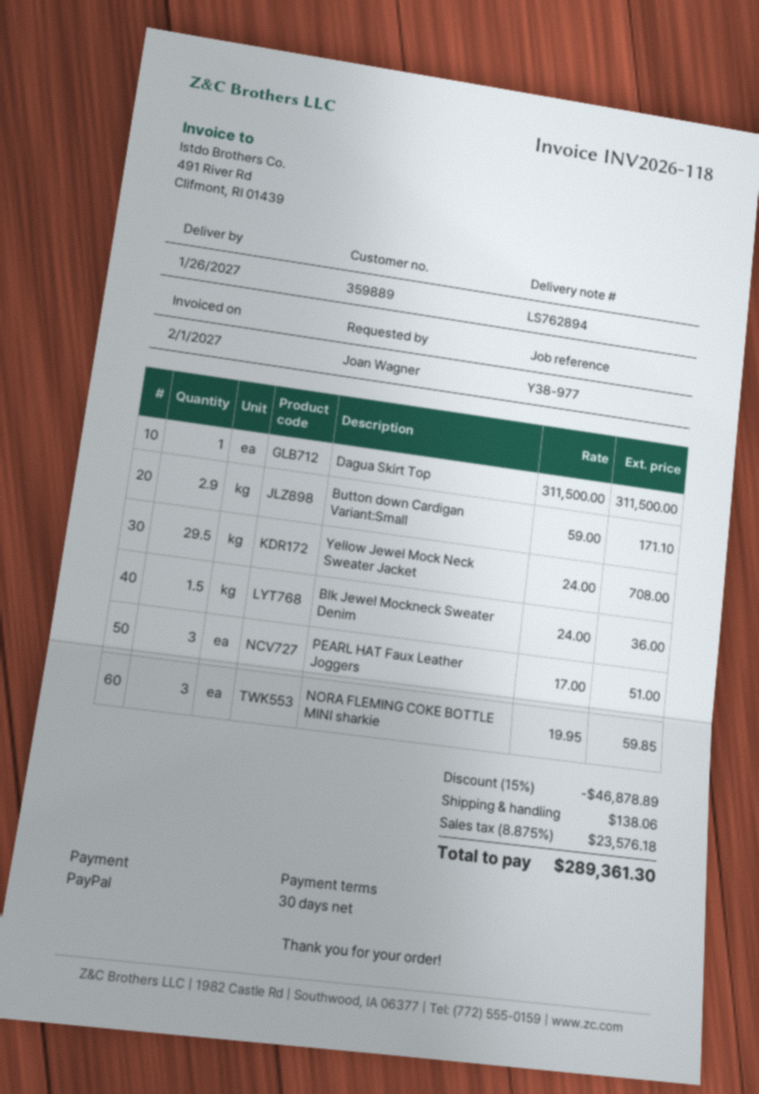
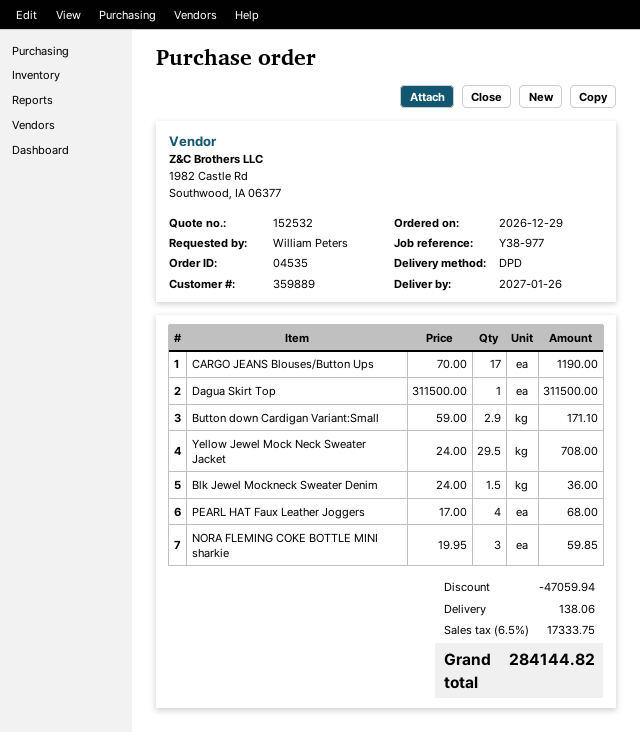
ordered by: Joan Wagner -> William Peters
PEARL HAT Faux Leather Joggers: 3 x 17.00 = 51.00 -> 4 x 17.00 = 68.00
CARGO JEANS Blouses/Button Ups: none -> 17 x 70.00 = 1190.00
discount: 46878.89 -> 47059.94
tax: 8.875% = 23576.18 -> 6.5% = 17333.75
total: 289361.30 -> 284144.82

